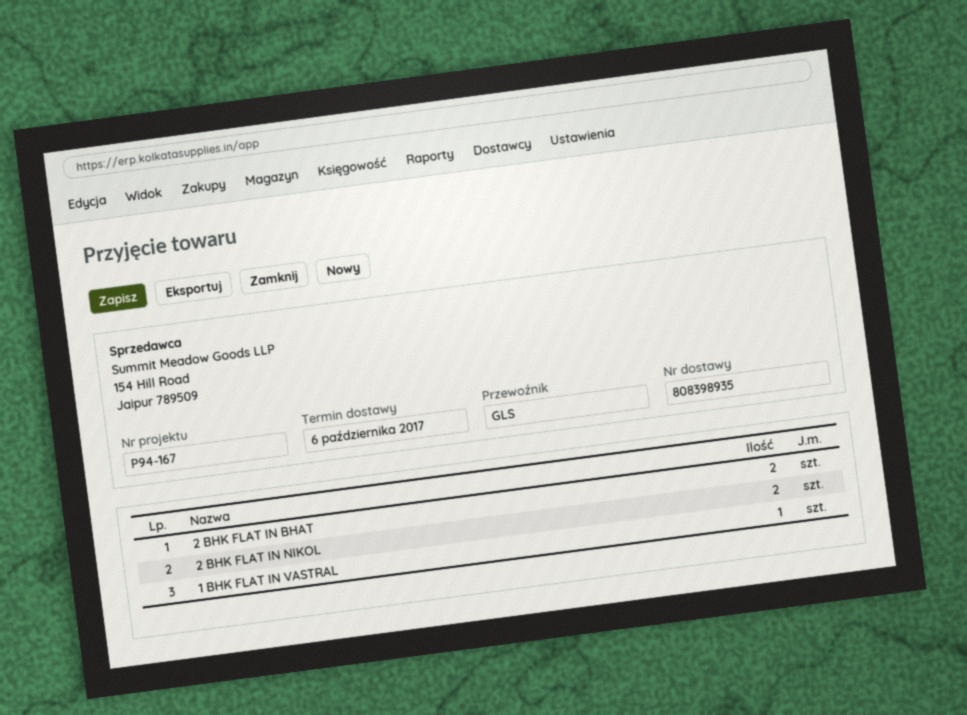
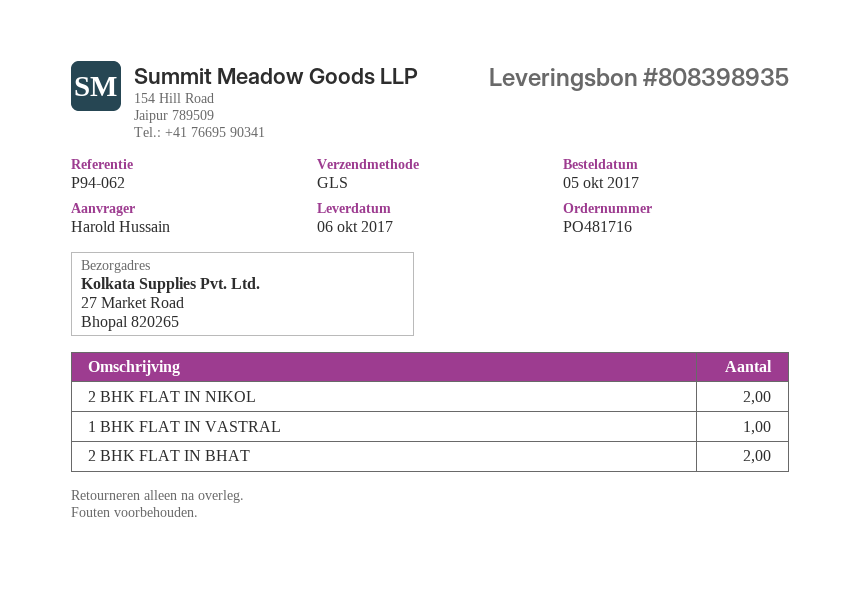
reference: P94-167 -> P94-062

